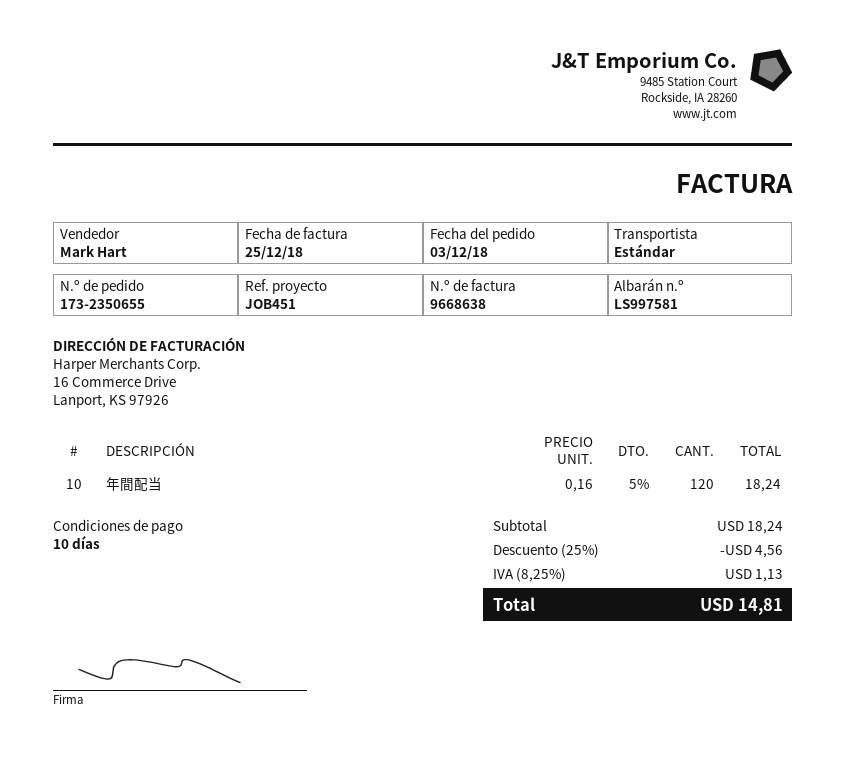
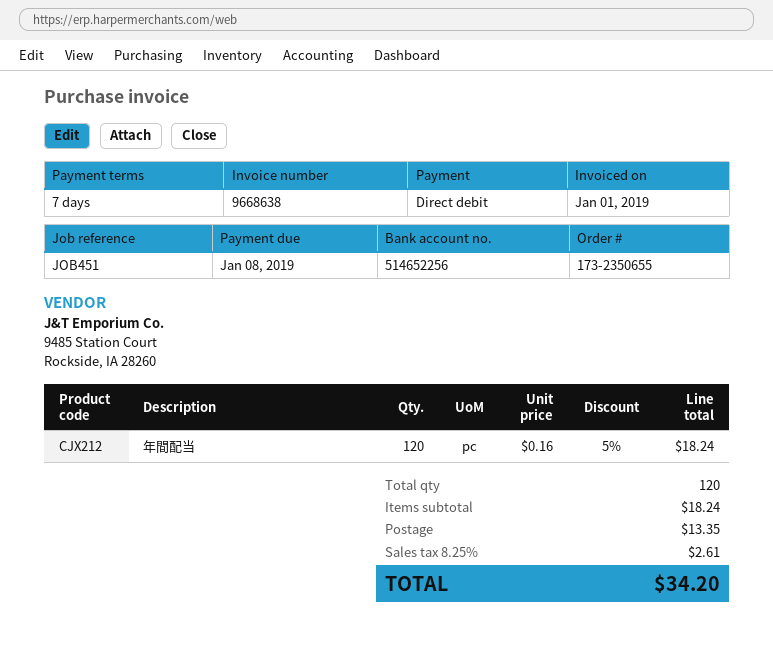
invoice date: 2018-12-25 -> 2019-01-01
payment terms: 10 days -> 7 days
discount: 25% = 4.56 -> none
shipping: none -> 13.35
tax: 8.25% = 1.13 -> 8.25% = 2.61
total: 14.81 -> 34.20

